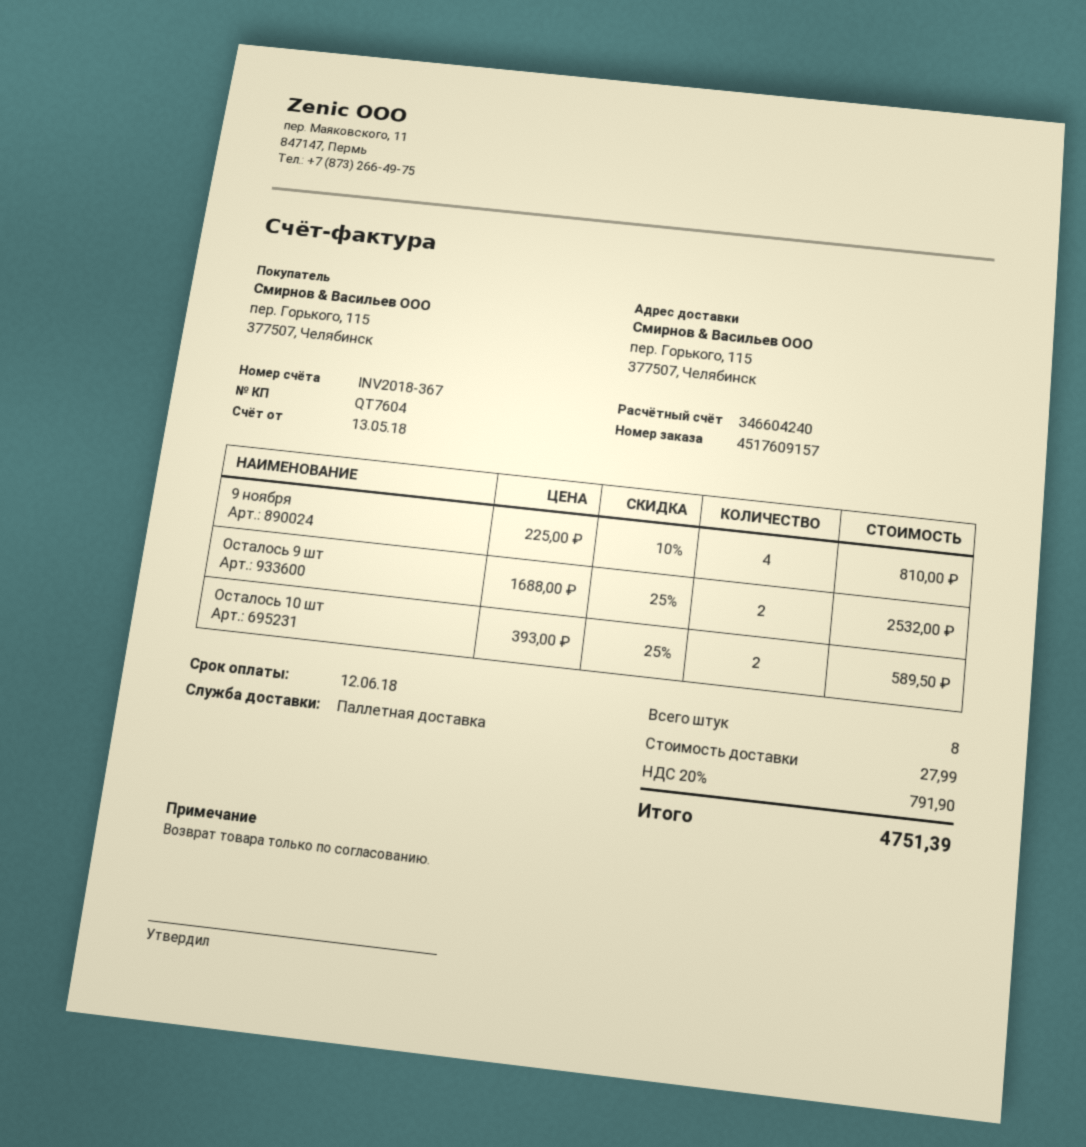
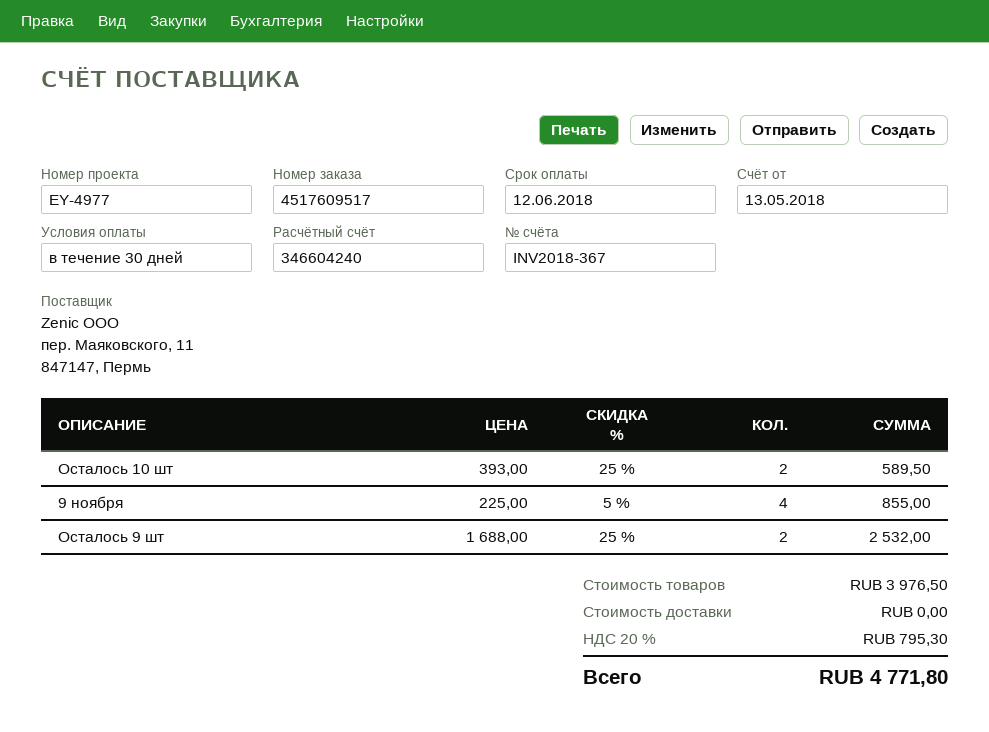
order number: 4517609157 -> 4517609517
9 ноября: 4 x 225.00 - 10% = 810.00 -> 4 x 225.00 - 5% = 855.00
shipping: 27.99 -> 0.00
tax: 20% = 791.90 -> 20% = 795.30
total: 4751.39 -> 4771.80

